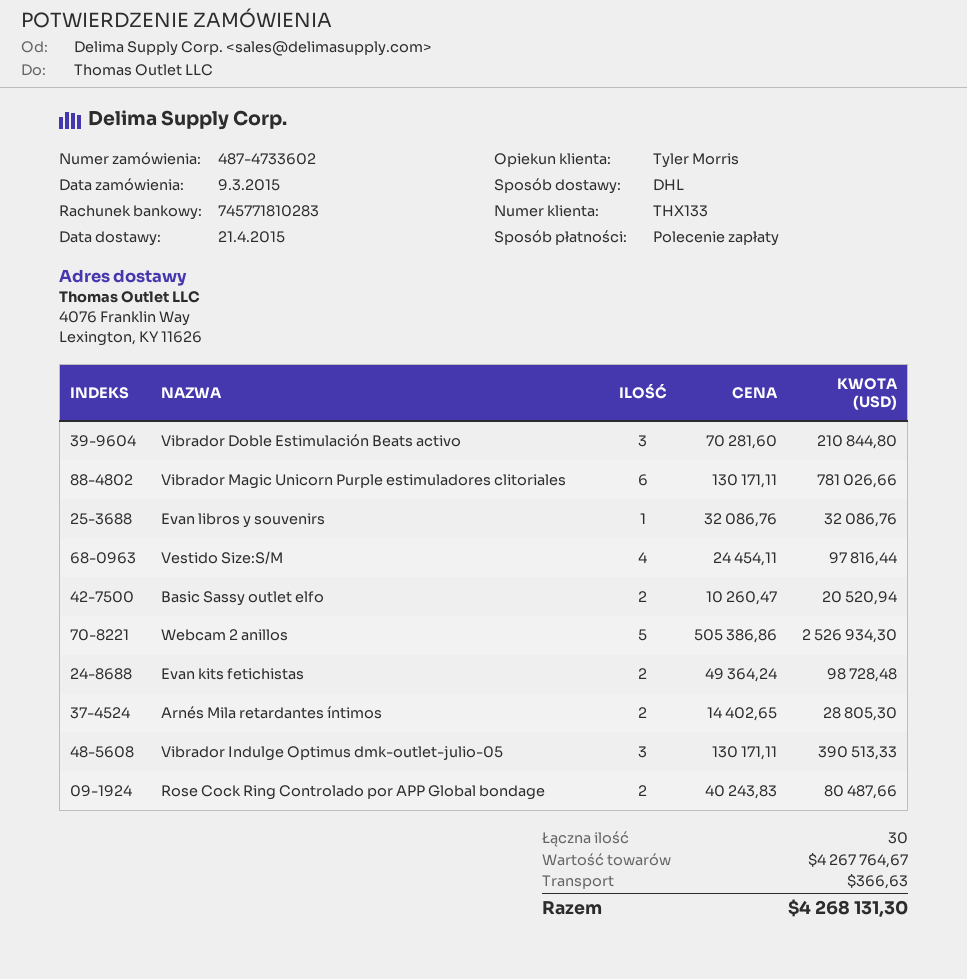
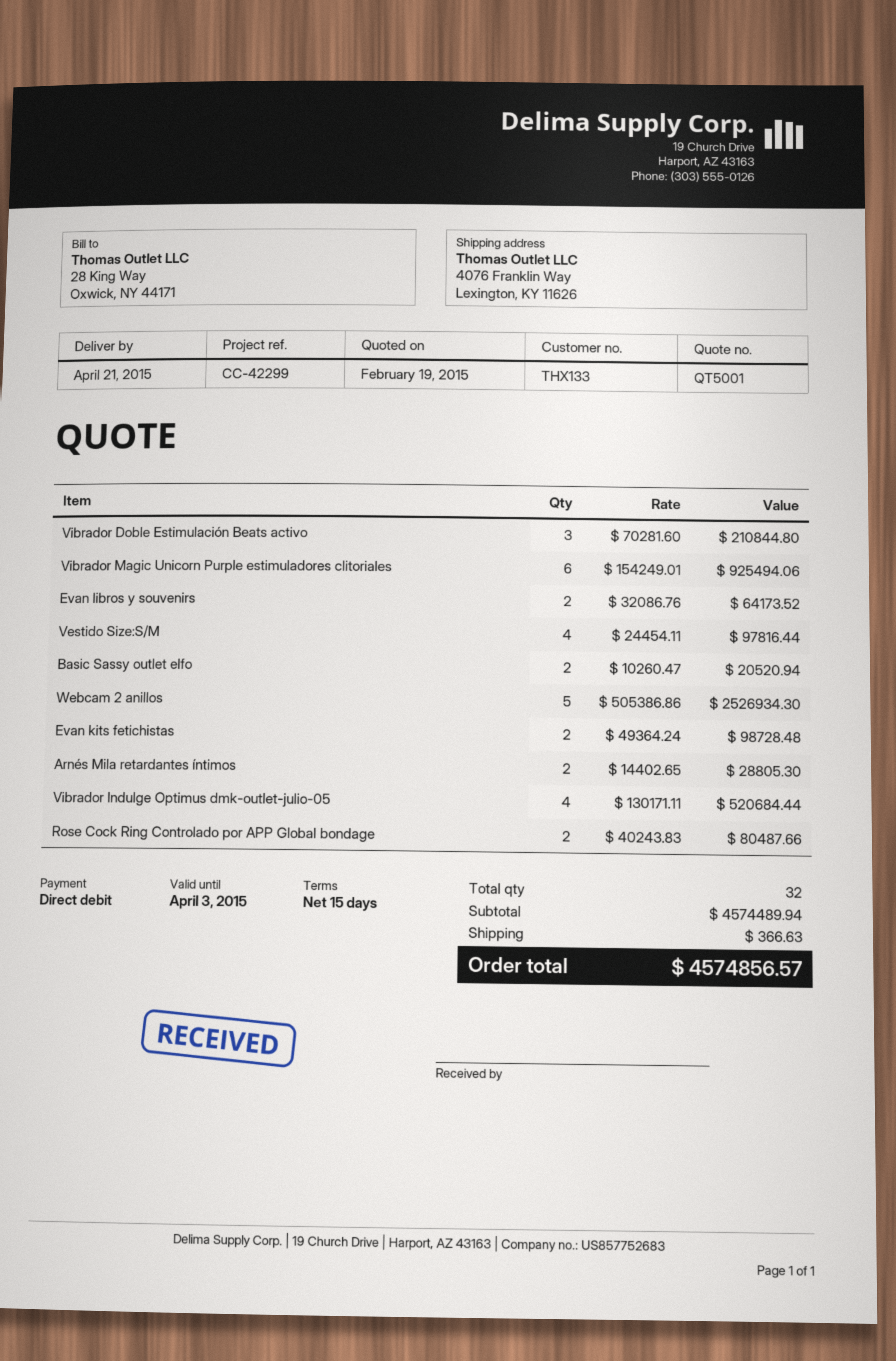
Vibrador Magic Unicorn Purple estimuladores clitoriales: 6 x 130171.11 = 781026.66 -> 6 x 154249.01 = 925494.06
Evan libros y souvenirs: 1 x 32086.76 = 32086.76 -> 2 x 32086.76 = 64173.52
Vibrador Indulge Optimus dmk-outlet-julio-05: 3 x 130171.11 = 390513.33 -> 4 x 130171.11 = 520684.44
total quantity: 30 -> 32
subtotal: 4267764.67 -> 4574489.94
total: 4268131.30 -> 4574856.57

